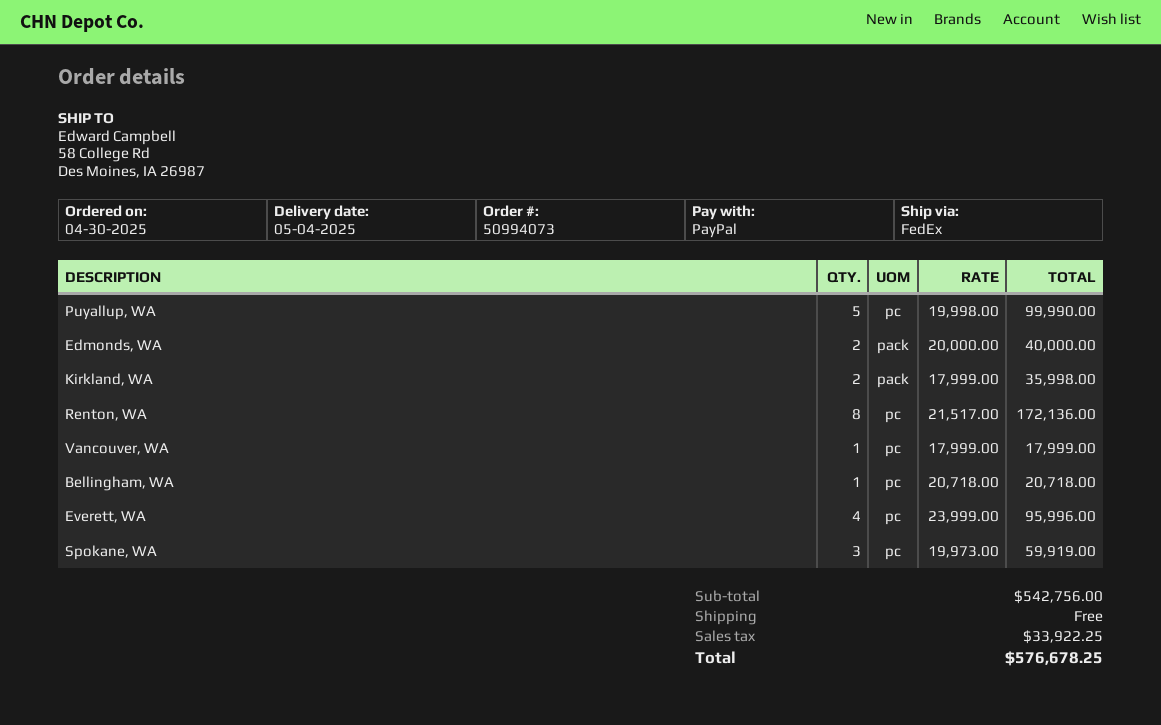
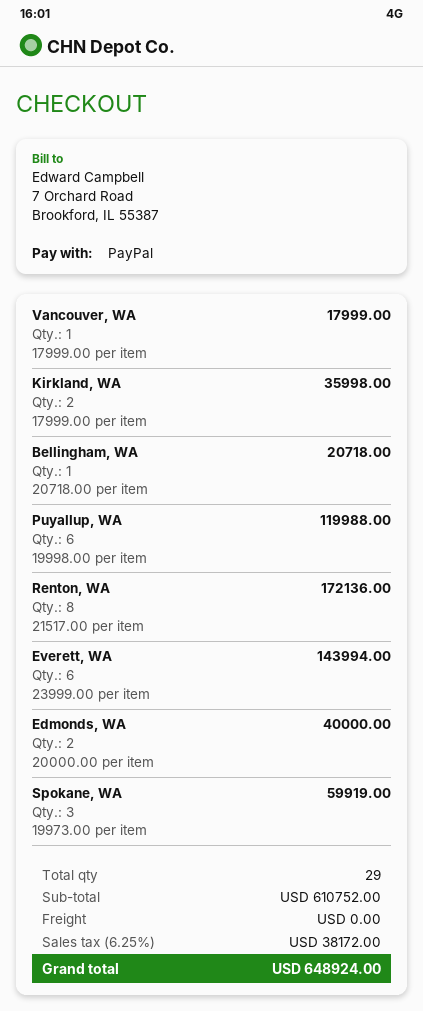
Puyallup, WA: 5 x 19998.00 = 99990.00 -> 6 x 19998.00 = 119988.00
Everett, WA: 4 x 23999.00 = 95996.00 -> 6 x 23999.00 = 143994.00
subtotal: 542756.00 -> 610752.00
tax: 33922.25 -> 38172.00
total: 576678.25 -> 648924.00

